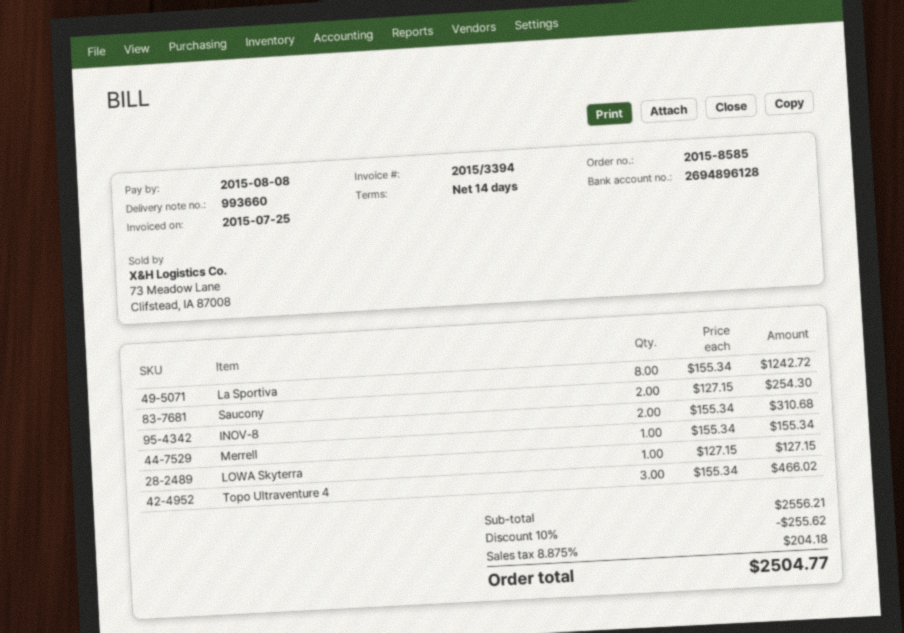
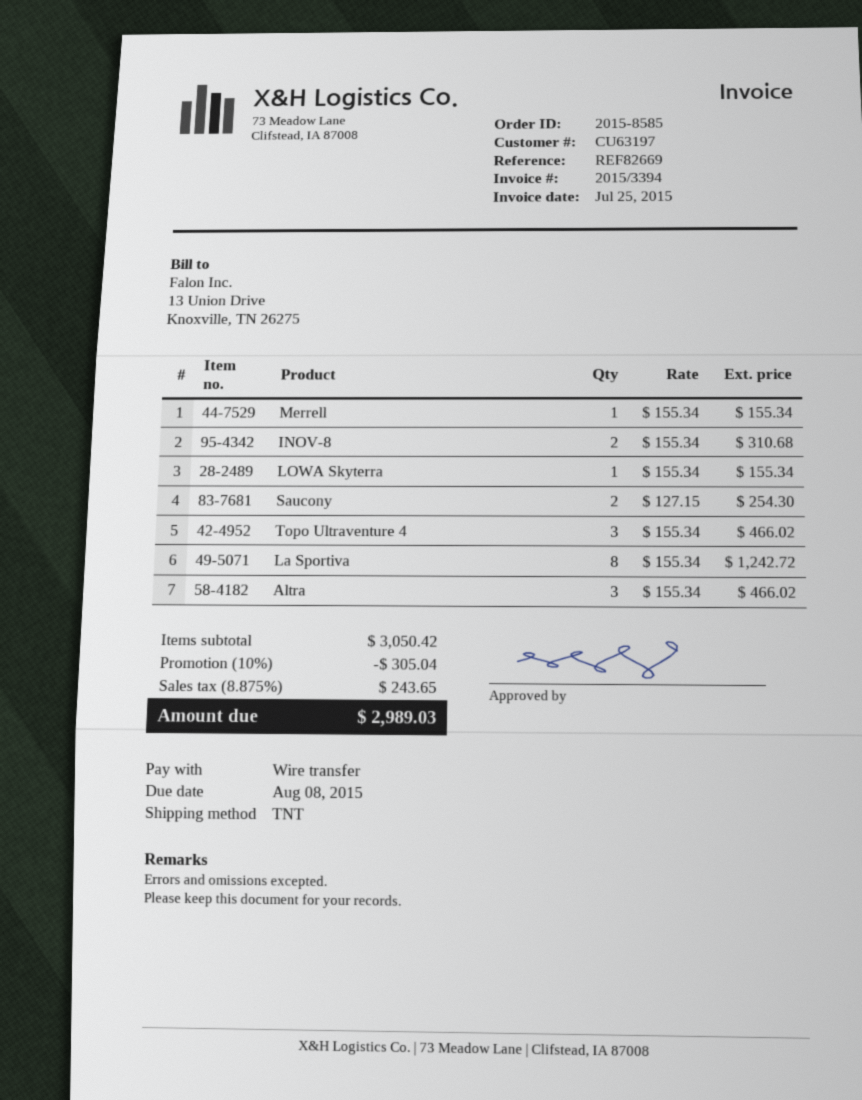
LOWA Skyterra: 1 x 127.15 = 127.15 -> 1 x 155.34 = 155.34
Altra: none -> 3 x 155.34 = 466.02
subtotal: 2556.21 -> 3050.42
discount: 10% = 255.62 -> 10% = 305.04
tax: 8.875% = 204.18 -> 8.875% = 243.65
total: 2504.77 -> 2989.03

